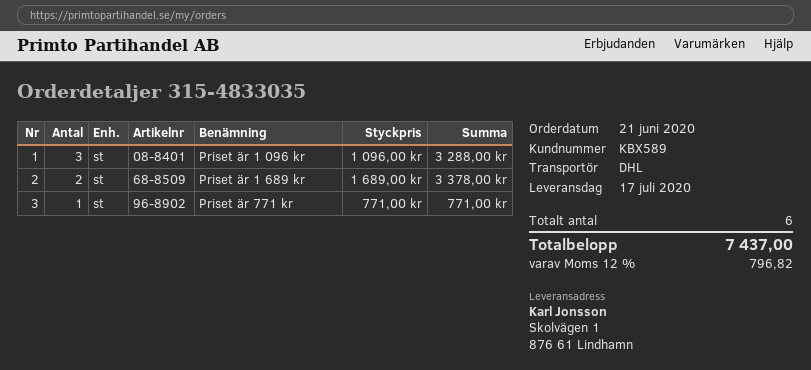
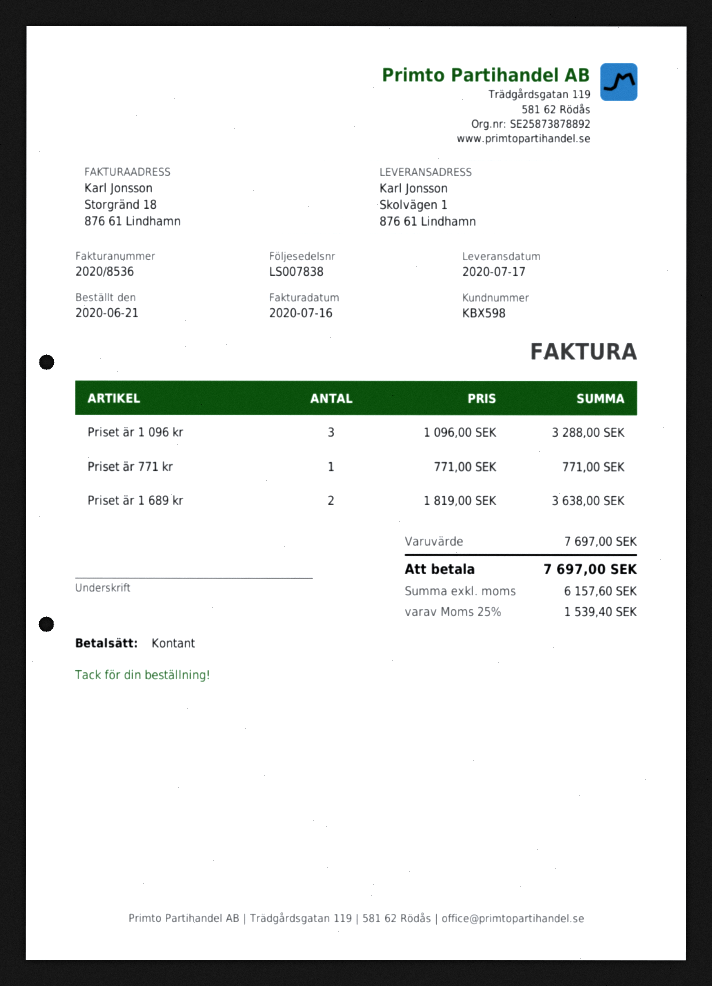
customer number: KBX589 -> KBX598
Priset är 1 689 kr: 2 x 1689.00 = 3378.00 -> 2 x 1819.00 = 3638.00
tax: 12% = 796.82 -> 25% = 1539.40
total: 7437.00 -> 7697.00

